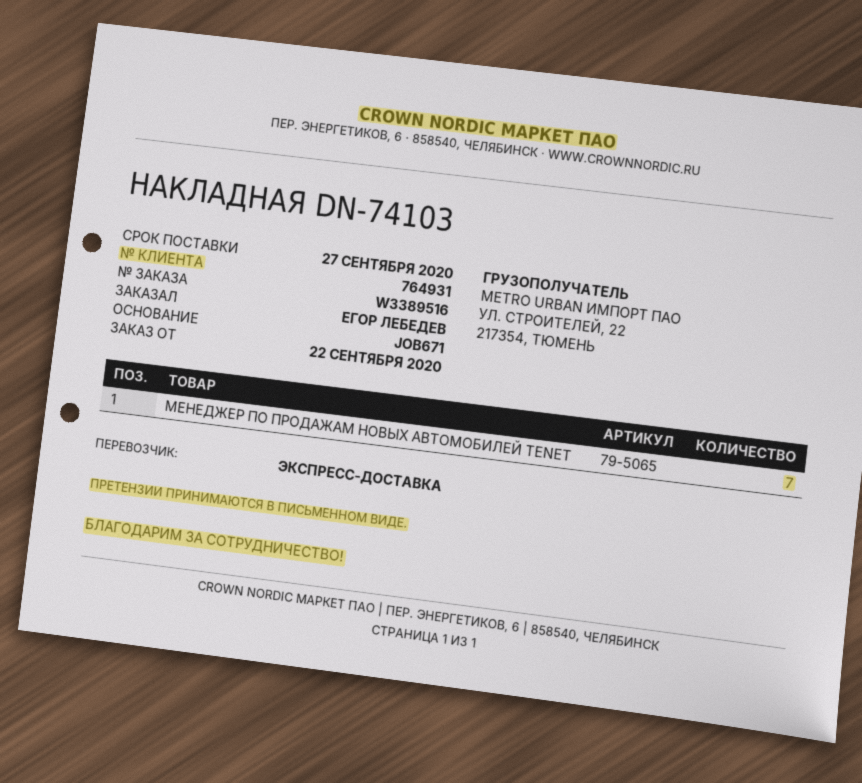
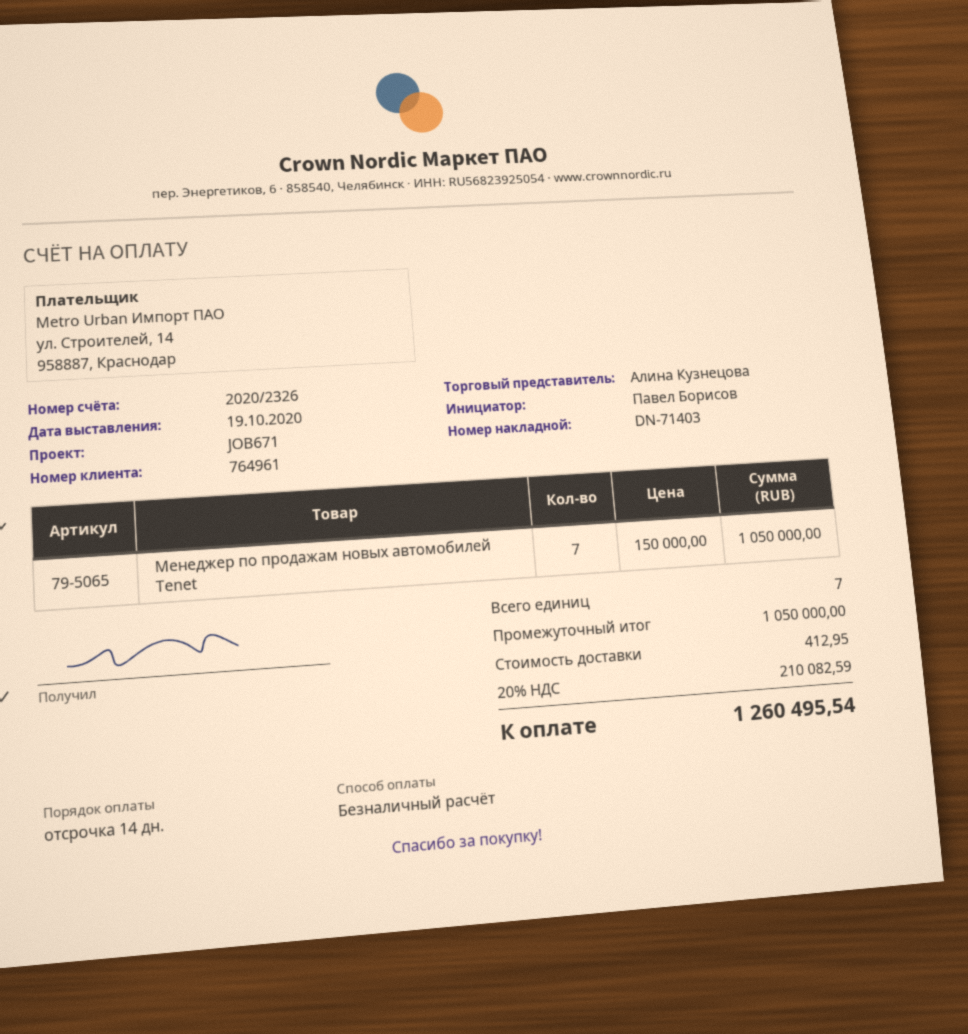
delivery note number: DN-74103 -> DN-71403
customer number: 764931 -> 764961
ordered by: ЕГОР ЛЕБЕДЕВ -> Павел Борисов

